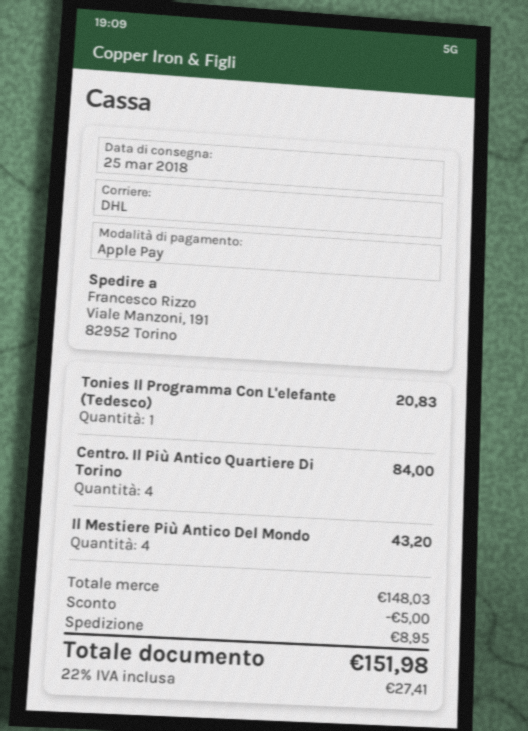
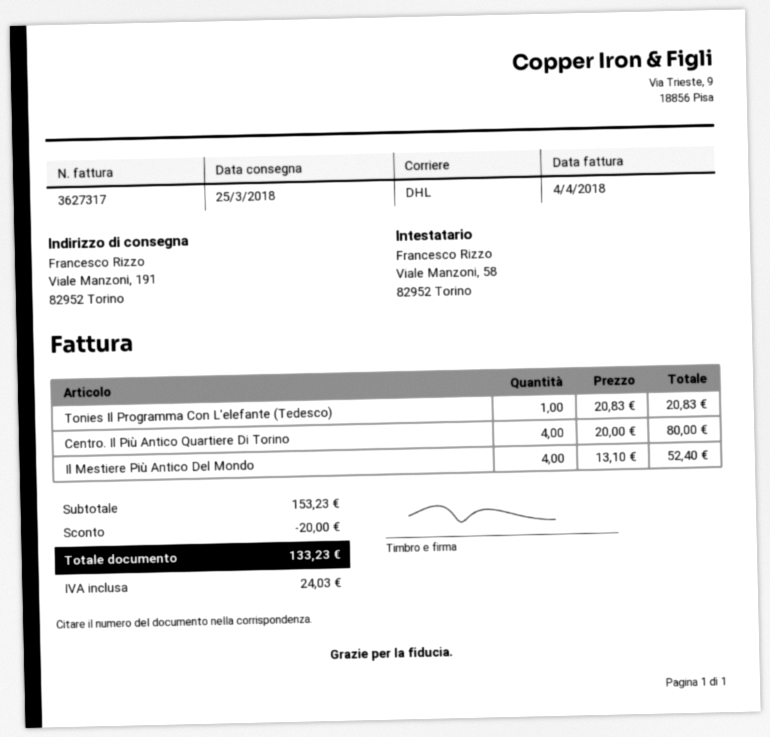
Centro. Il Più Antico Quartiere Di Torino: 4 for 84.00 -> 4 for 80.00
Il Mestiere Più Antico Del Mondo: 4 for 43.20 -> 4 for 52.40
subtotal: 148.03 -> 153.23
discount: 5.00 -> 20.00
shipping: 8.95 -> none
tax: 27.41 -> 24.03
total: 151.98 -> 133.23

